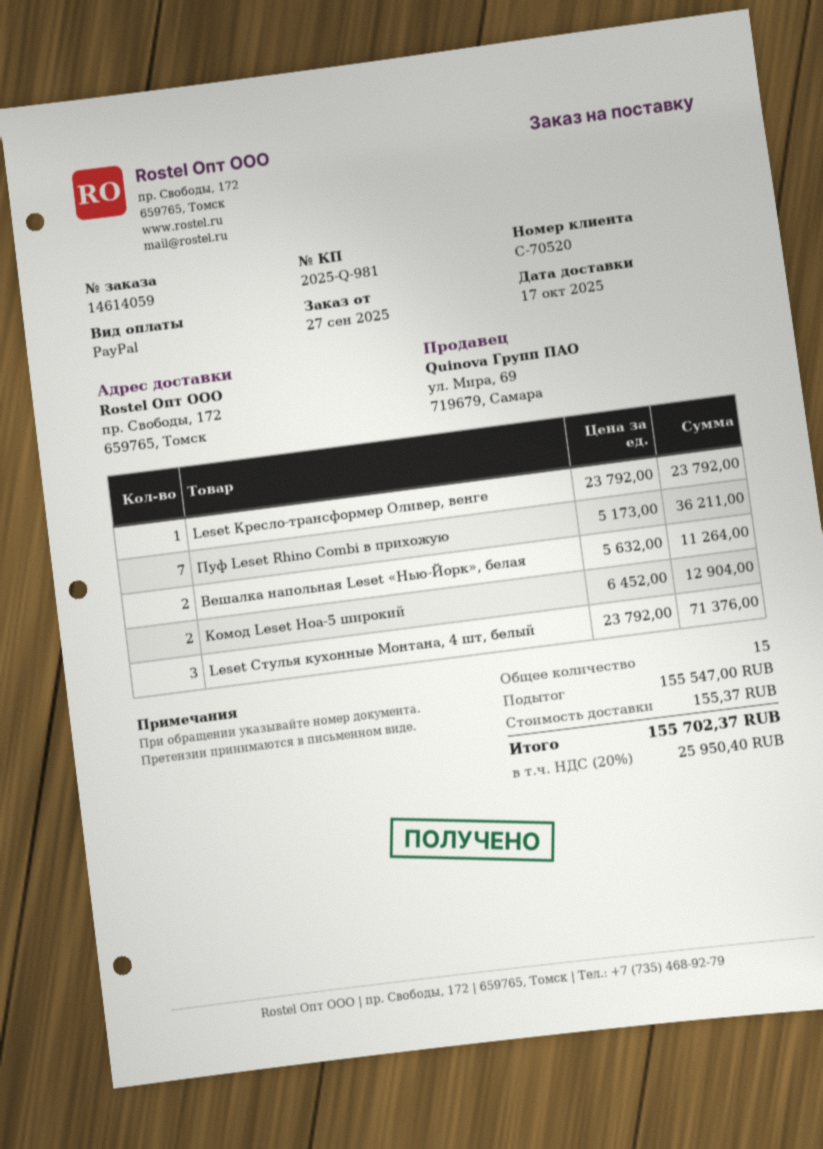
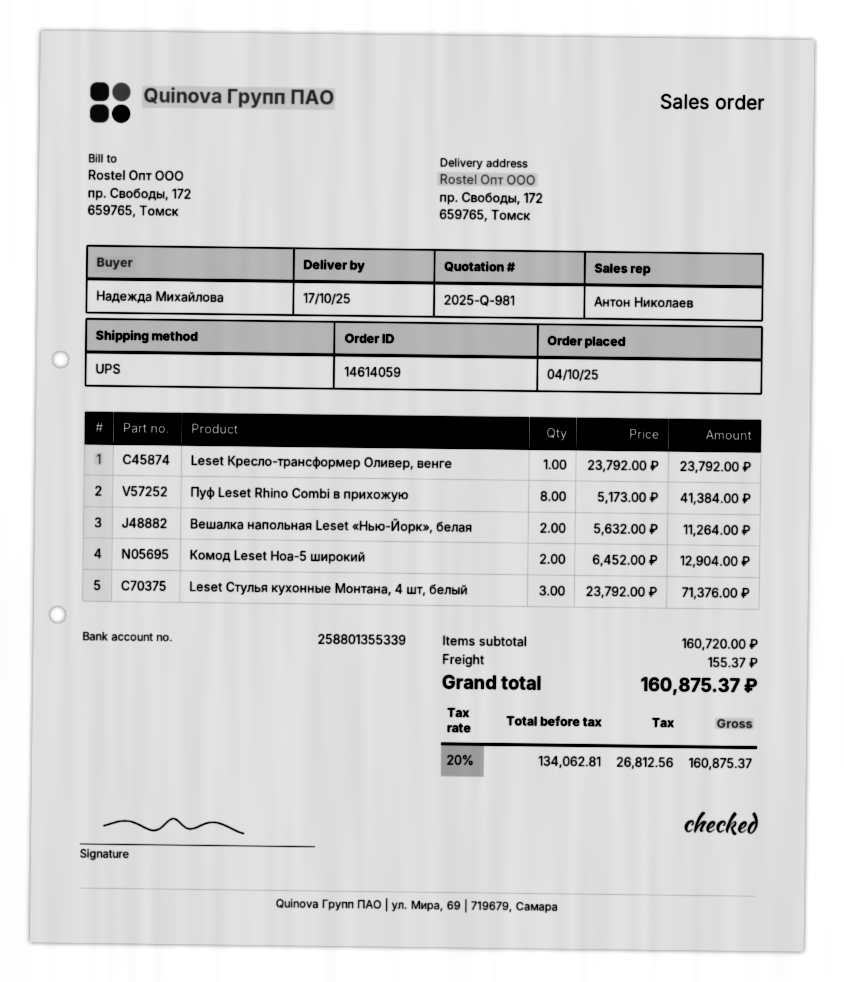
order date: 2025-09-27 -> 2025-10-04
Пуф Leset Rhino Combi в прихожую: 7 x 5173.00 = 36211.00 -> 8 x 5173.00 = 41384.00
subtotal: 155547.00 -> 160720.00
tax: 20% = 25950.40 -> 20% = 26812.56
total: 155702.37 -> 160875.37

